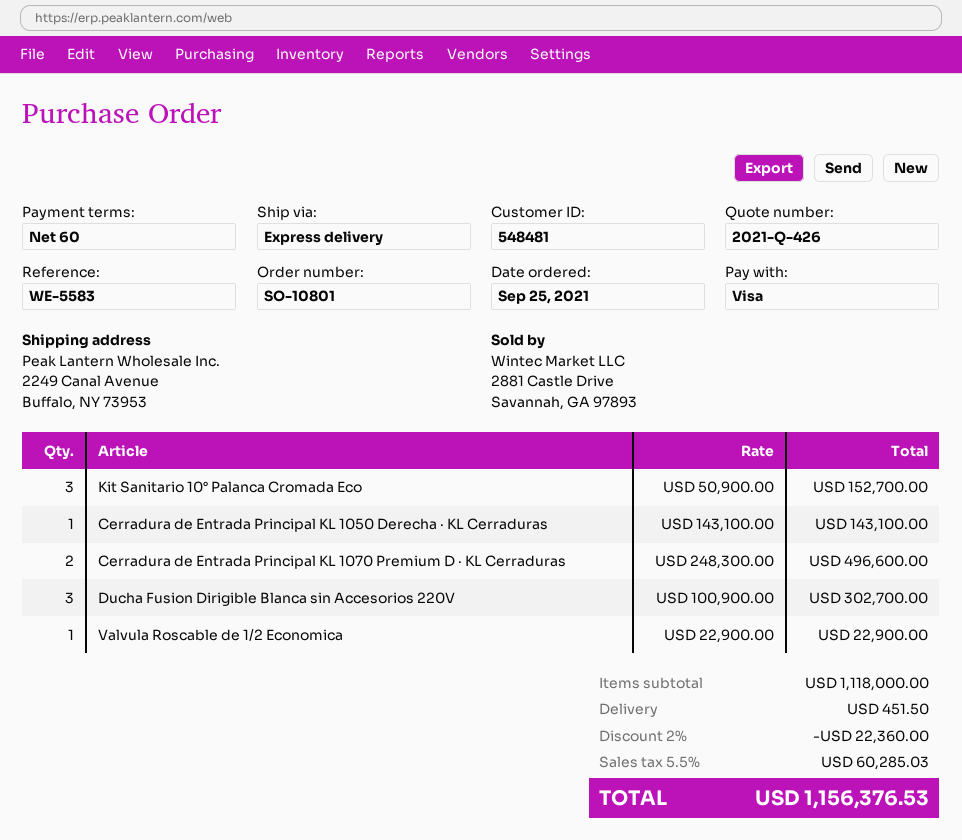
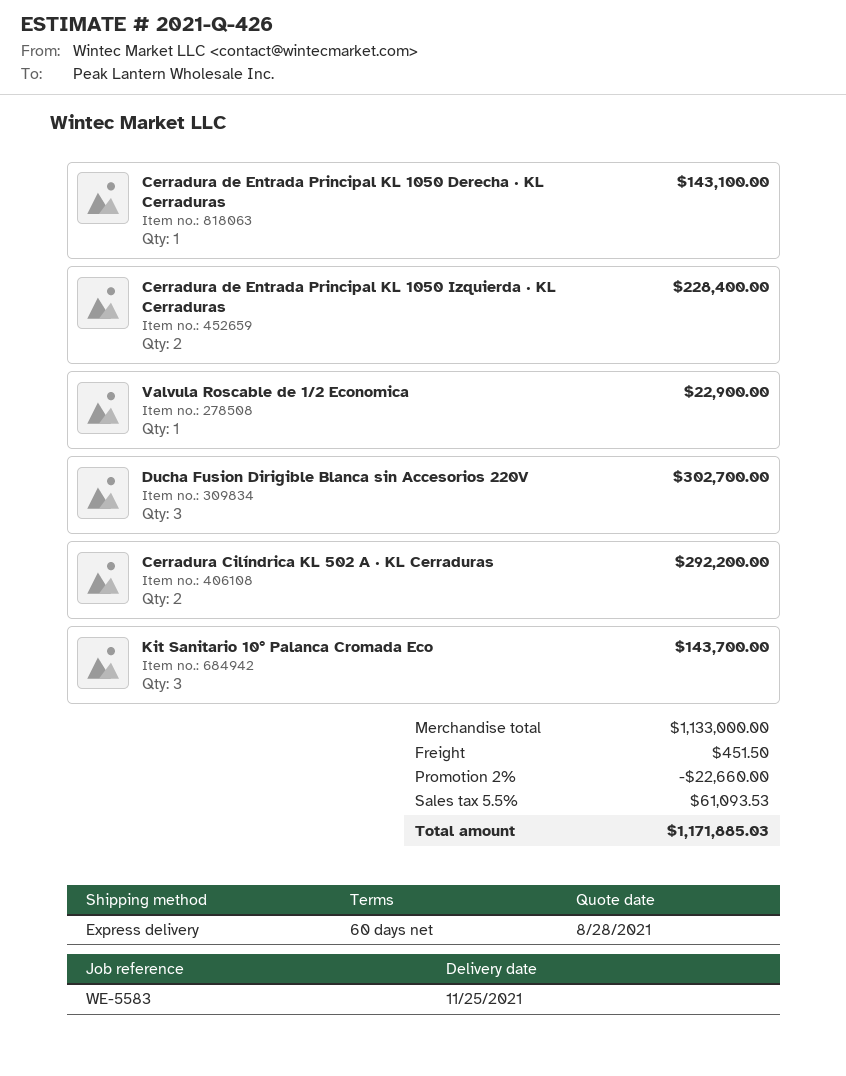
Kit Sanitario 10° Palanca Cromada Eco: 3 for 152700.00 -> 3 for 143700.00
Cerradura de Entrada Principal KL 1070 Premium D · KL Cerraduras: 2 for 496600.00 -> none
Cerradura de Entrada Principal KL 1050 Izquierda · KL Cerraduras: none -> 2 for 228400.00
Cerradura Cilíndrica KL 502 A · KL Cerraduras: none -> 2 for 292200.00
subtotal: 1118000.00 -> 1133000.00
discount: 2% = 22360.00 -> 2% = 22660.00
tax: 5.5% = 60285.03 -> 5.5% = 61093.53
total: 1156376.53 -> 1171885.03

